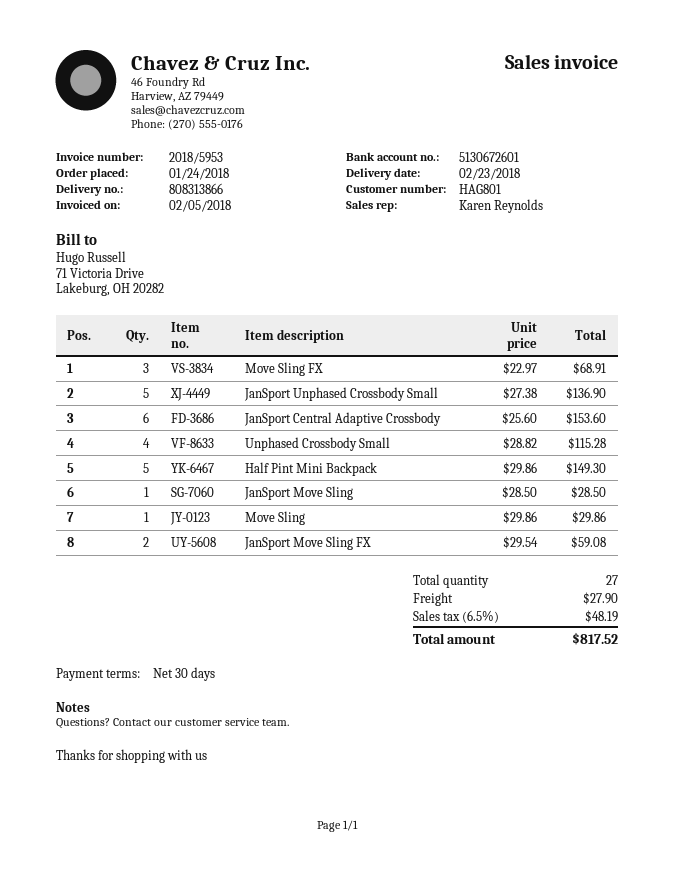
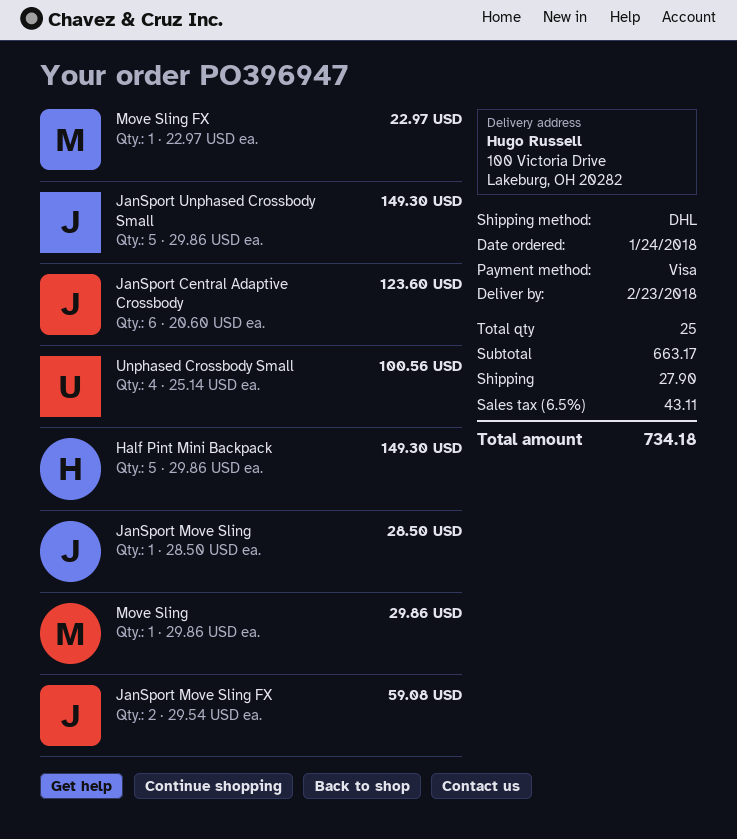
Move Sling FX: 3 x 22.97 = 68.91 -> 1 x 22.97 = 22.97
JanSport Unphased Crossbody Small: 5 x 27.38 = 136.90 -> 5 x 29.86 = 149.30
JanSport Central Adaptive Crossbody: 6 x 25.60 = 153.60 -> 6 x 20.60 = 123.60
Unphased Crossbody Small: 4 x 28.82 = 115.28 -> 4 x 25.14 = 100.56
total quantity: 27 -> 25
tax: 6.5% = 48.19 -> 6.5% = 43.11
total: 817.52 -> 734.18

